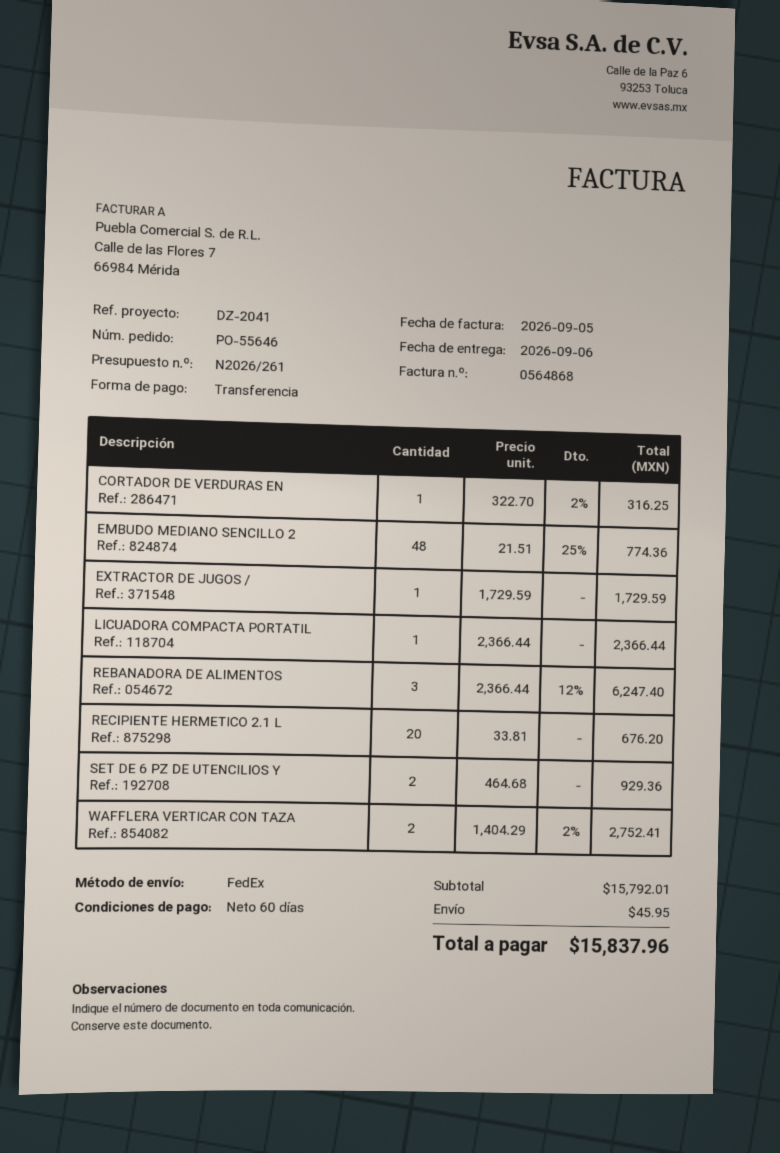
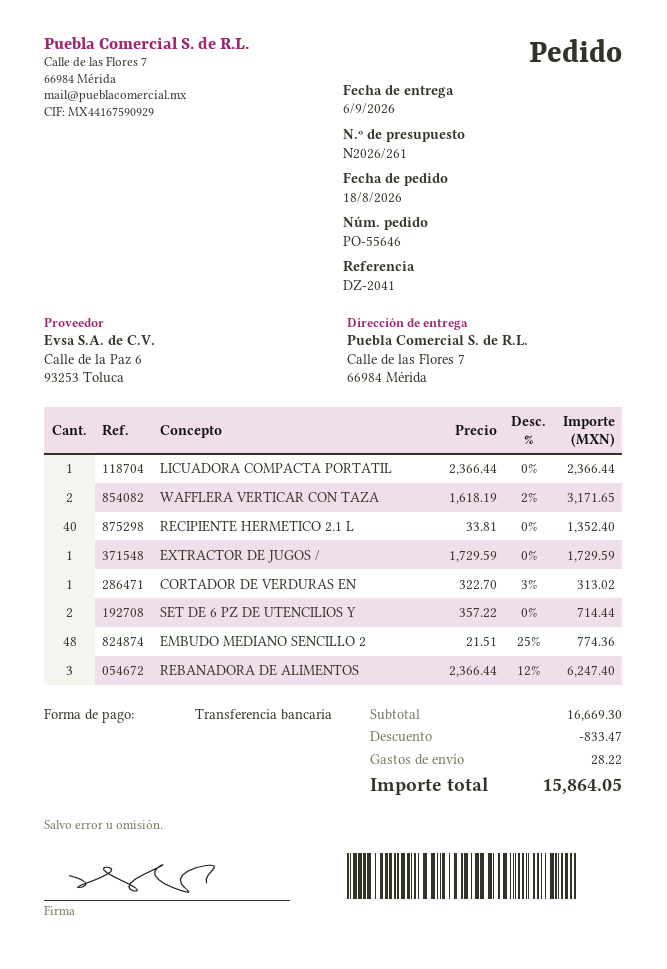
CORTADOR DE VERDURAS EN: 1 x 322.70 - 2% = 316.25 -> 1 x 322.70 - 3% = 313.02
RECIPIENTE HERMETICO 2.1 L: 20 x 33.81 = 676.20 -> 40 x 33.81 = 1352.40
SET DE 6 PZ DE UTENCILIOS Y: 2 x 464.68 = 929.36 -> 2 x 357.22 = 714.44
WAFFLERA VERTICAR CON TAZA: 2 x 1404.29 - 2% = 2752.41 -> 2 x 1618.19 - 2% = 3171.65
subtotal: 15792.01 -> 16669.30
discount: none -> 833.47
shipping: 45.95 -> 28.22
total: 15837.96 -> 15864.05

